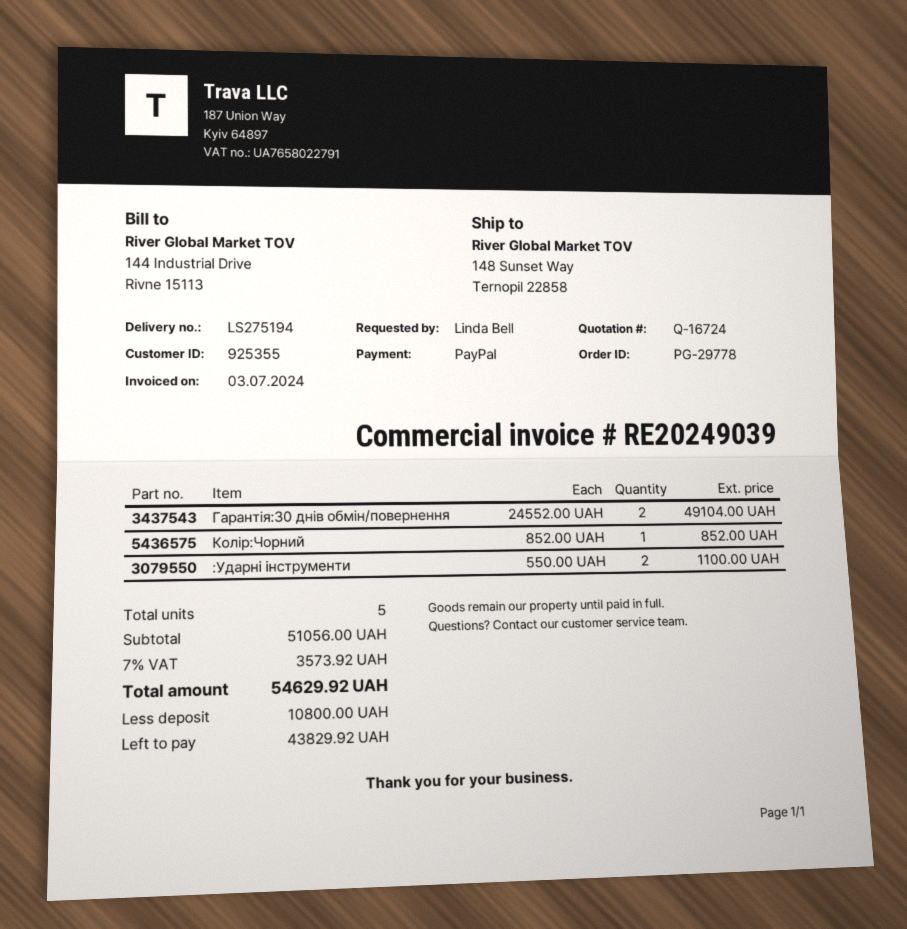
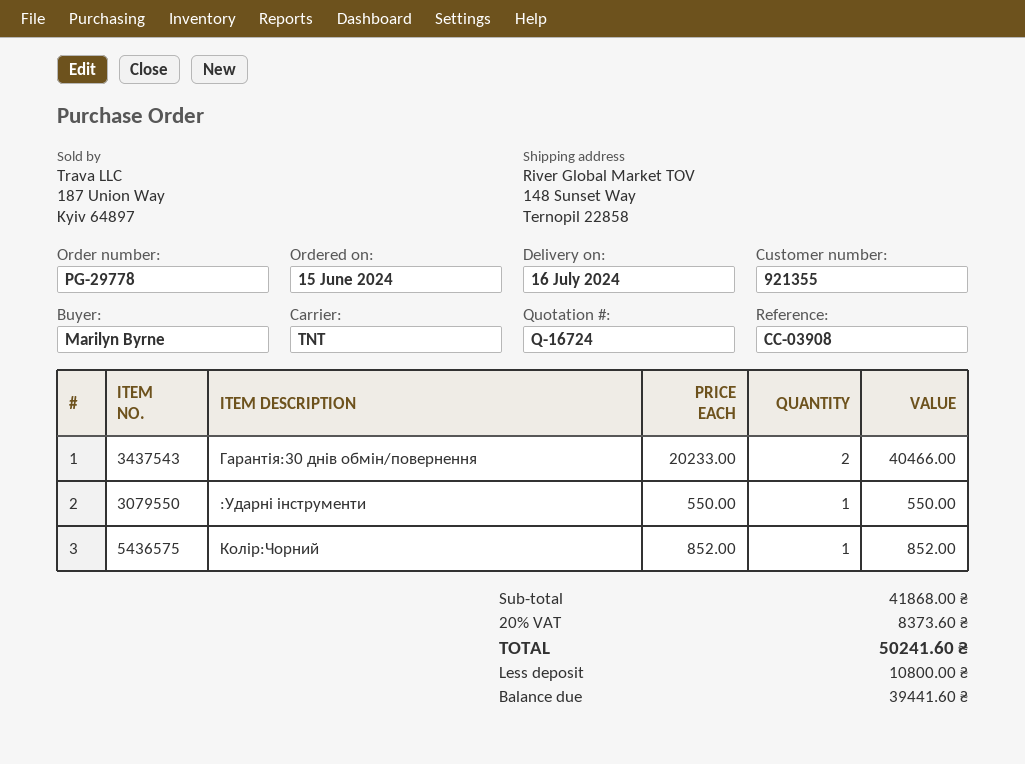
customer number: 925355 -> 921355
ordered by: Linda Bell -> Marilyn Byrne
Гарантія:30 днів обмін/повернення: 2 x 24552.00 = 49104.00 -> 2 x 20233.00 = 40466.00
:Ударні інструменти: 2 x 550.00 = 1100.00 -> 1 x 550.00 = 550.00
subtotal: 51056.00 -> 41868.00
tax: 7% = 3573.92 -> 20% = 8373.60
total: 54629.92 -> 50241.60
balance: 43829.92 -> 39441.60

